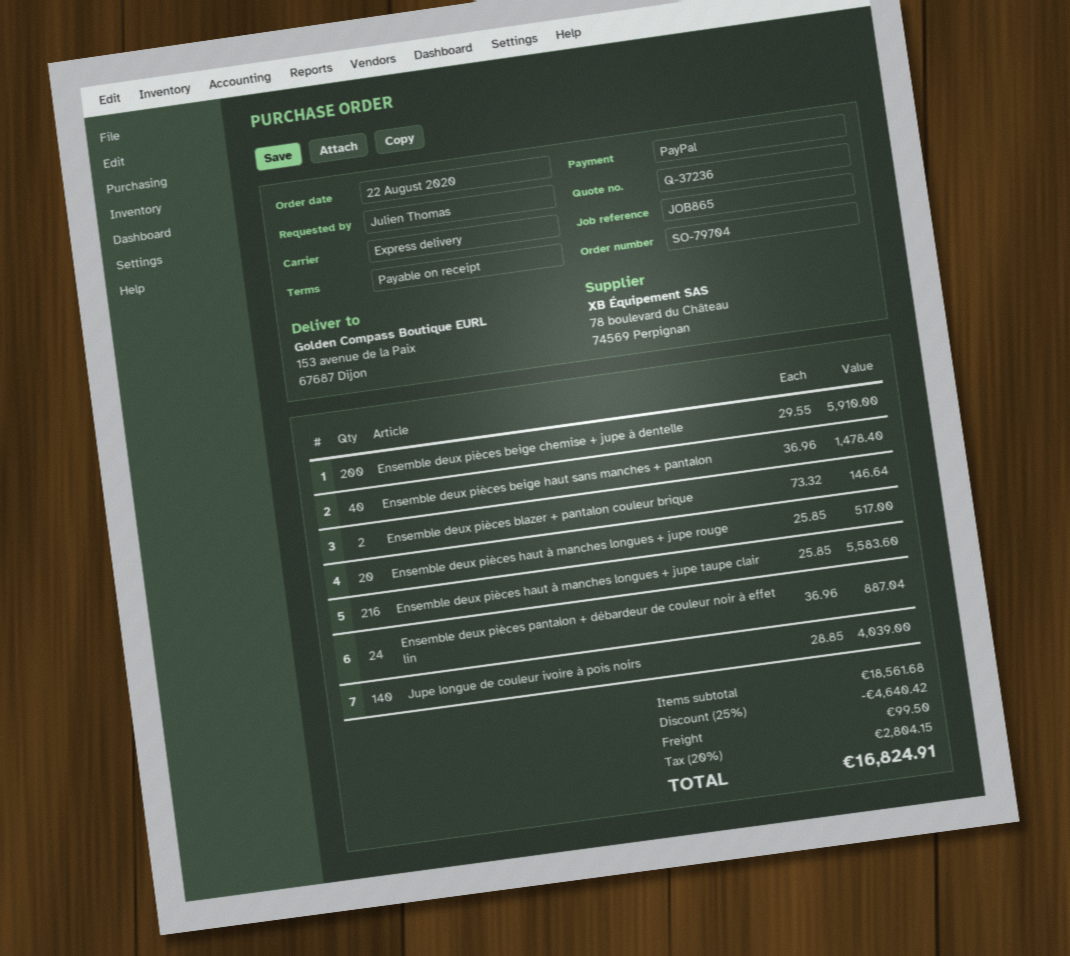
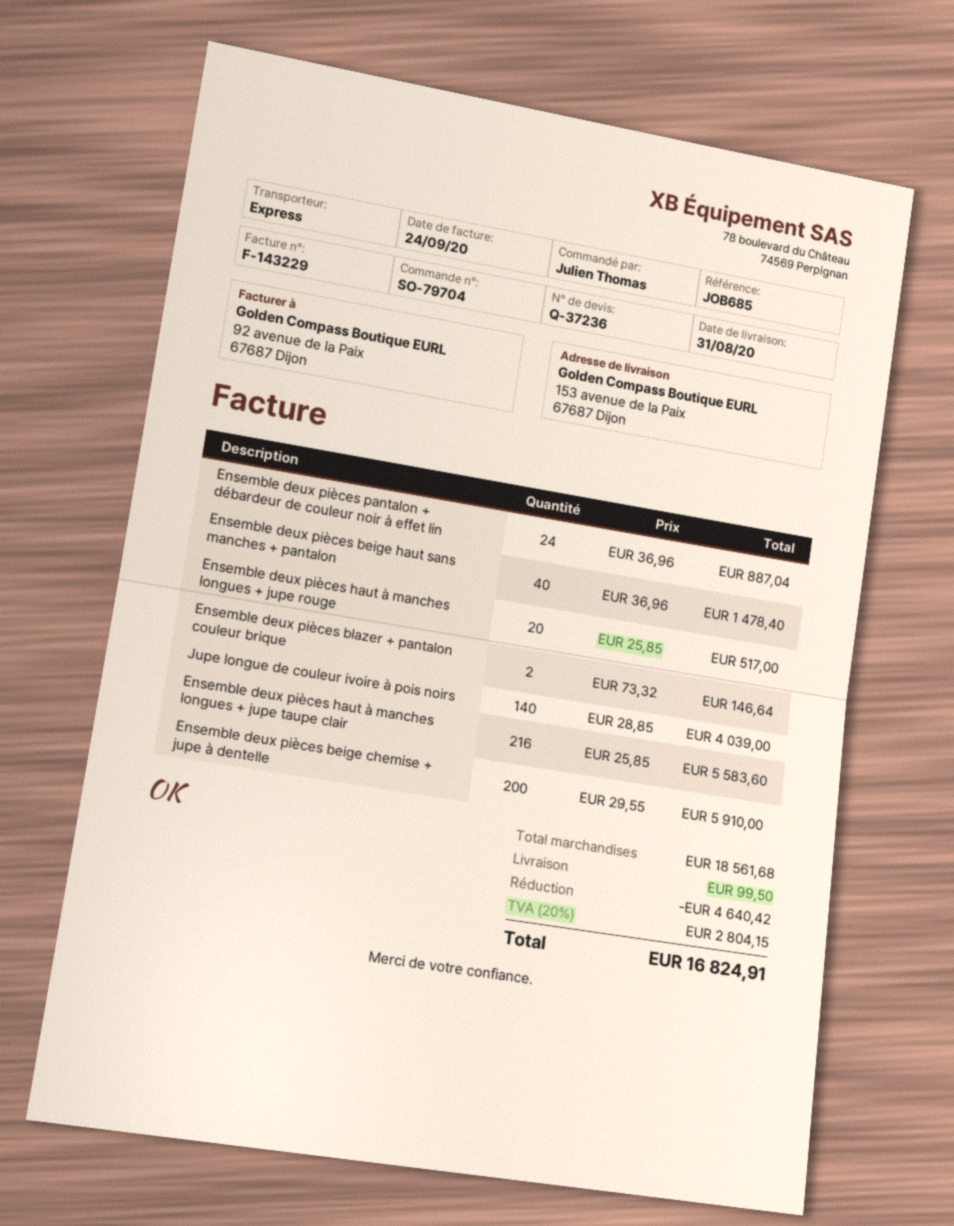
reference: JOB865 -> JOB685

